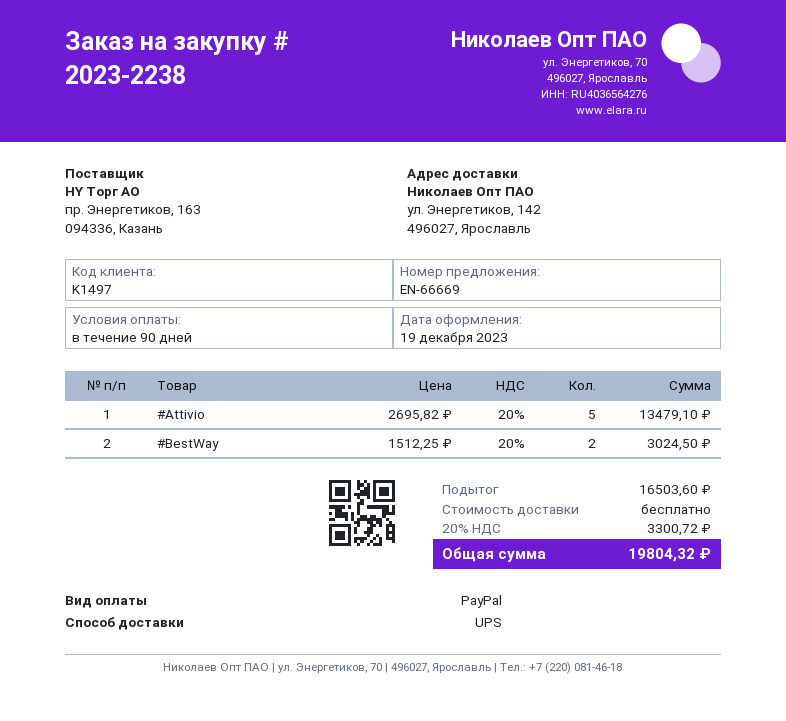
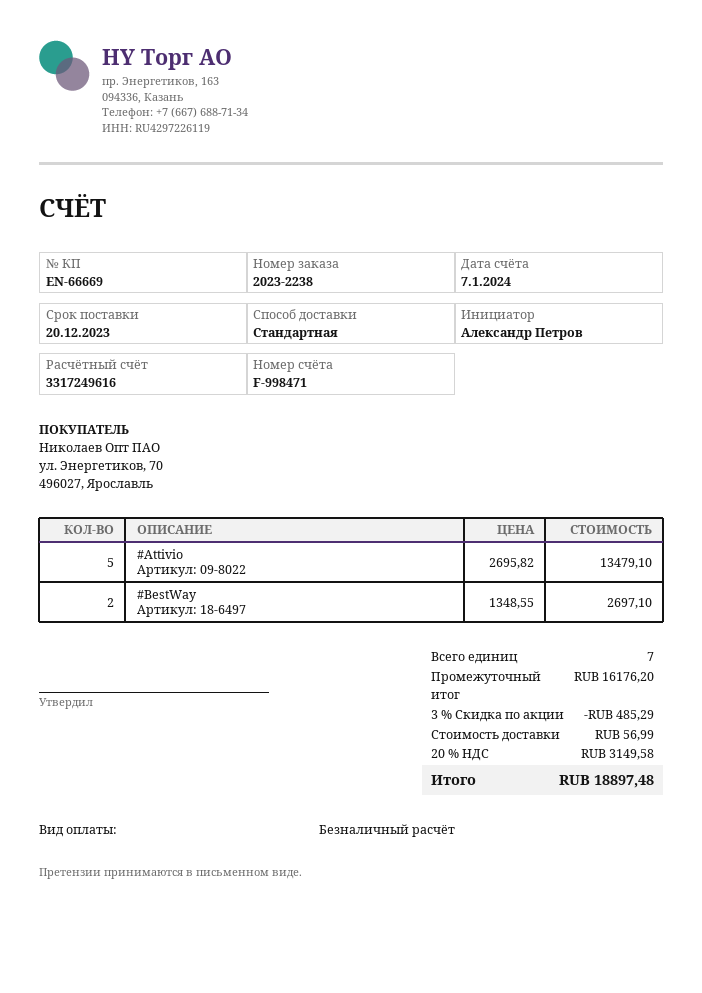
payment method: PayPal -> bank transfer
shipping method: UPS -> standard
#BestWay: 2 x 1512.25 = 3024.50 -> 2 x 1348.55 = 2697.10
subtotal: 16503.60 -> 16176.20
discount: none -> 3% = 485.29
shipping: 0.00 -> 56.99
tax: 20% = 3300.72 -> 20% = 3149.58
total: 19804.32 -> 18897.48

